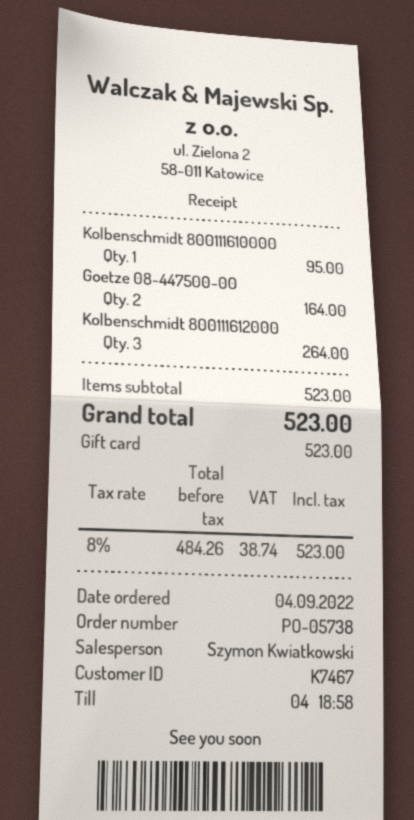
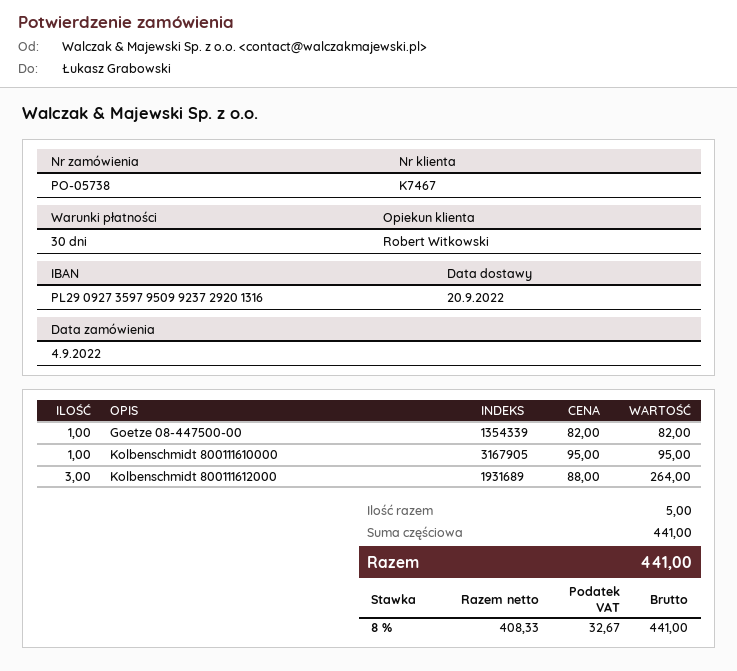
sales rep: Szymon Kwiatkowski -> Robert Witkowski
Goetze 08-447500-00: 2 for 164.00 -> 1 for 82.00
subtotal: 523.00 -> 441.00
net: 484.26 -> 408.33
tax: 8% = 38.74 -> 8% = 32.67
total: 523.00 -> 441.00

